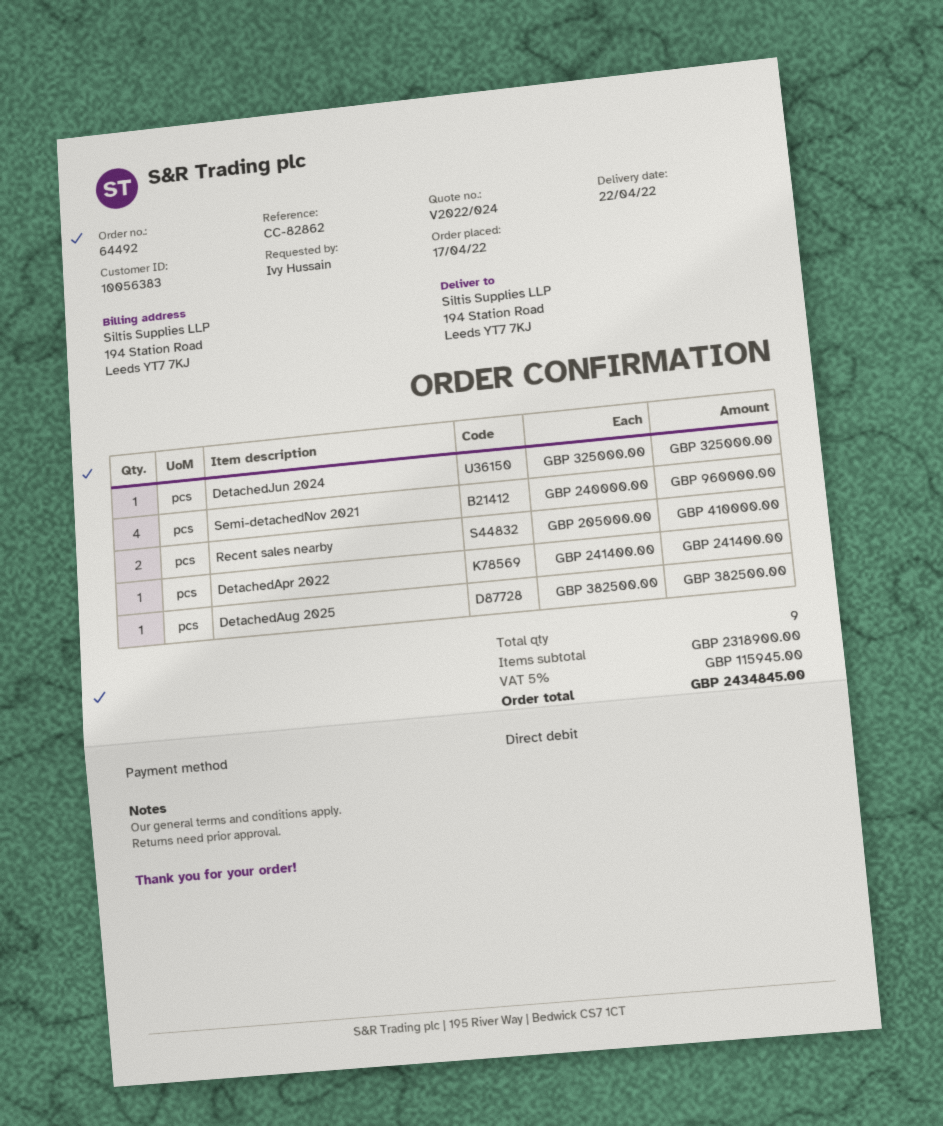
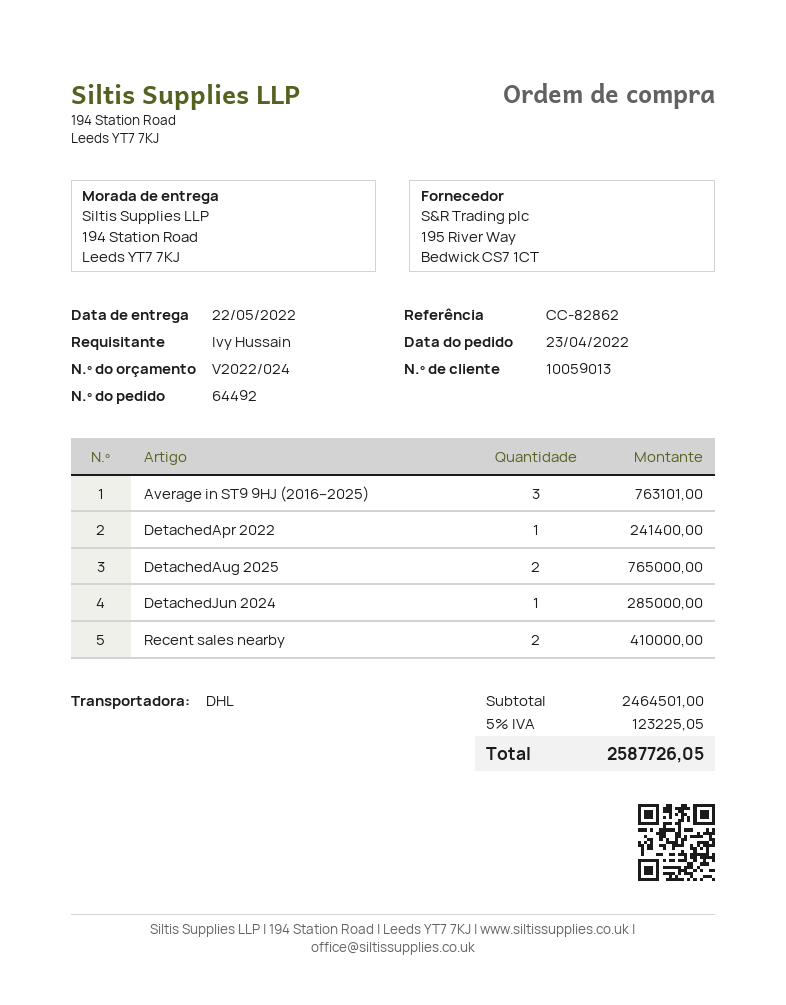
order date: 2022-04-17 -> 2022-04-23
delivery date: 2022-04-22 -> 2022-05-22
customer number: 10056383 -> 10059013
DetachedJun 2024: 1 for 325000.00 -> 1 for 285000.00
Semi-detachedNov 2021: 4 for 960000.00 -> none
DetachedAug 2025: 1 for 382500.00 -> 2 for 765000.00
Average in ST9 9HJ (2016–2025): none -> 3 for 763101.00
subtotal: 2318900.00 -> 2464501.00
tax: 5% = 115945.00 -> 5% = 123225.05
total: 2434845.00 -> 2587726.05

